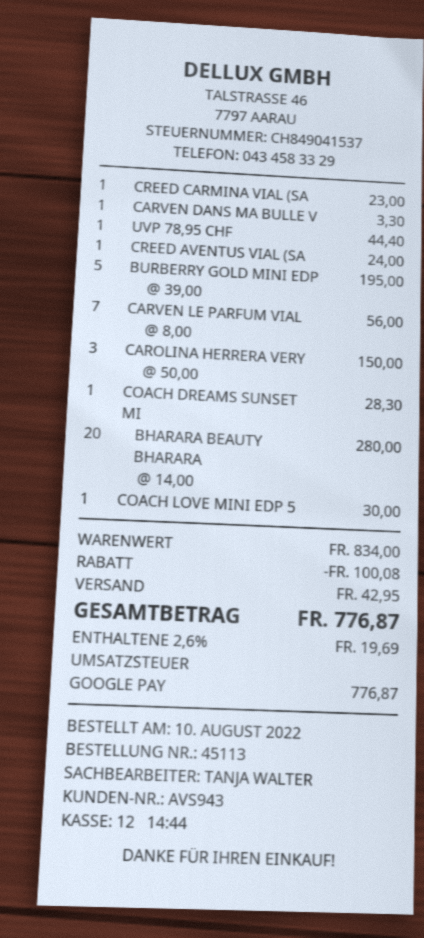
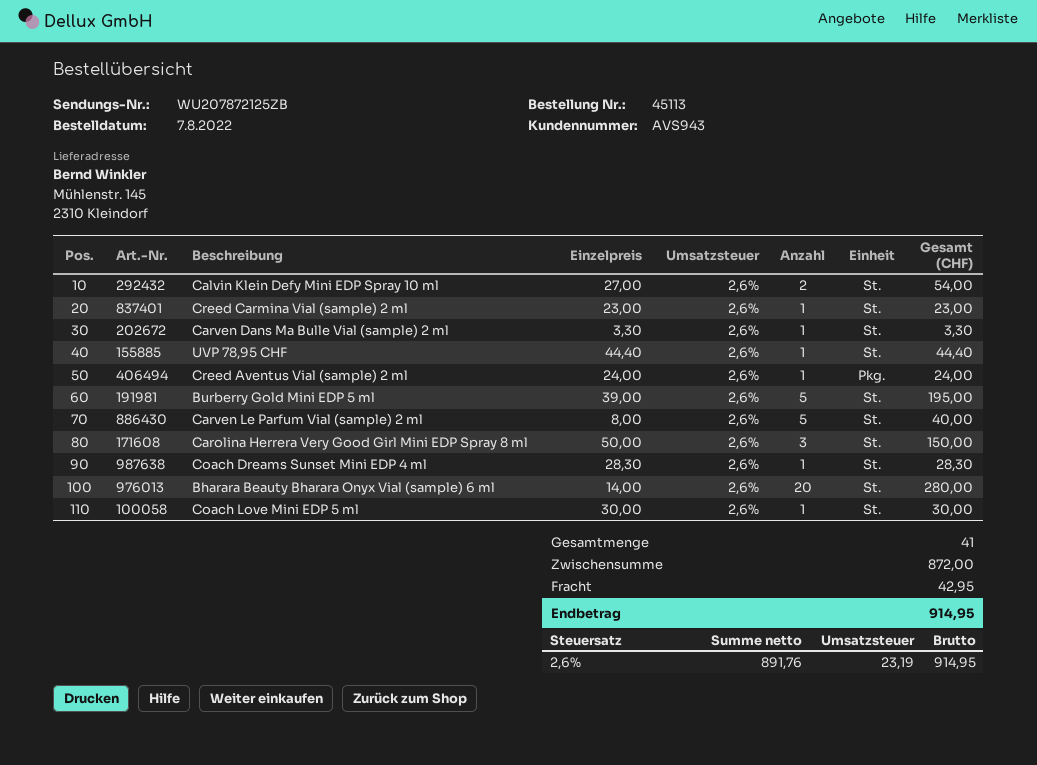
order date: 2022-08-10 -> 2022-08-07
CARVEN LE PARFUM VIAL: 7 x 8.00 = 56.00 -> 5 x 8.00 = 40.00
Calvin Klein Defy Mini EDP Spray 10 ml: none -> 2 x 27.00 = 54.00
subtotal: 834.00 -> 872.00
discount: 100.08 -> none
tax: 2.6% = 19.69 -> 2.6% = 23.19
total: 776.87 -> 914.95

